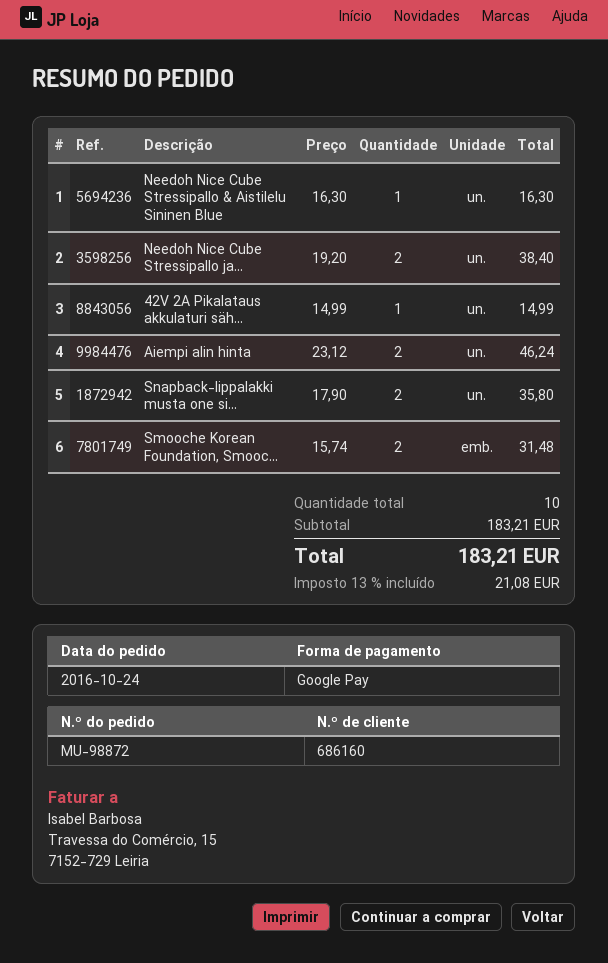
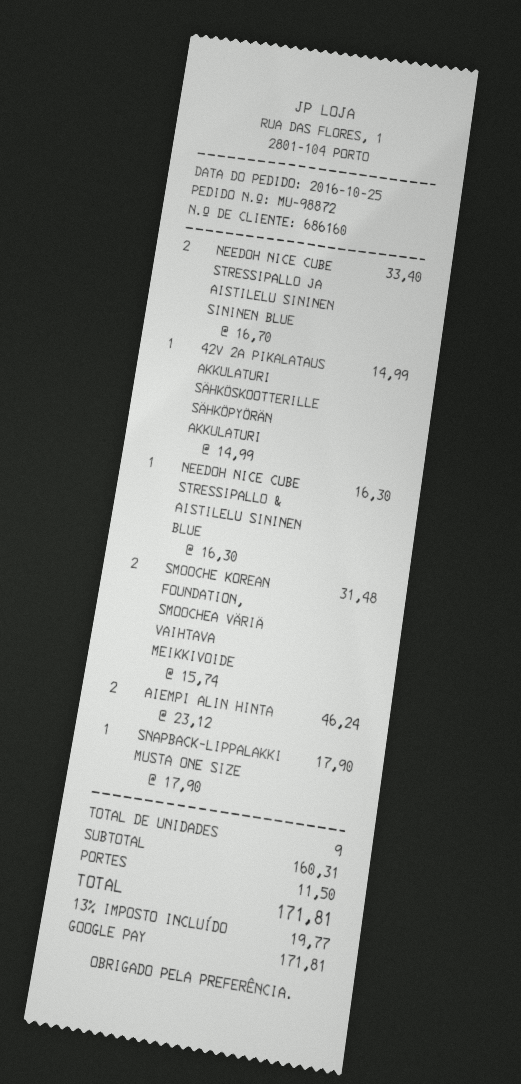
order date: 2016-10-24 -> 2016-10-25
Needoh Nice Cube Stressipallo ja...: 2 x 19.20 = 38.40 -> 2 x 16.70 = 33.40
Snapback-lippalakki musta one si...: 2 x 17.90 = 35.80 -> 1 x 17.90 = 17.90
total quantity: 10 -> 9
subtotal: 183.21 -> 160.31
shipping: none -> 11.50
tax: 13% = 21.08 -> 13% = 19.77
total: 183.21 -> 171.81

